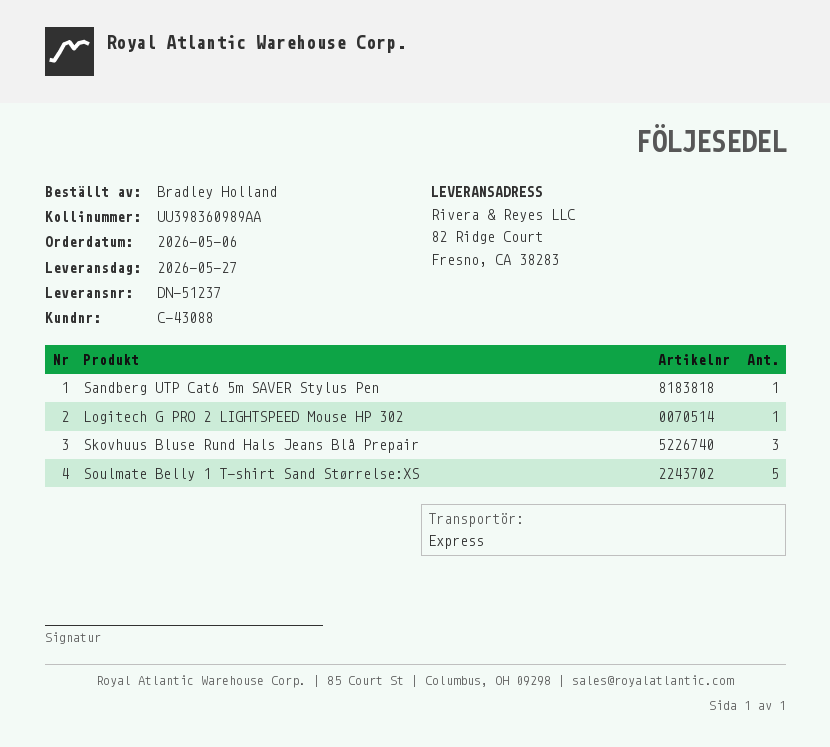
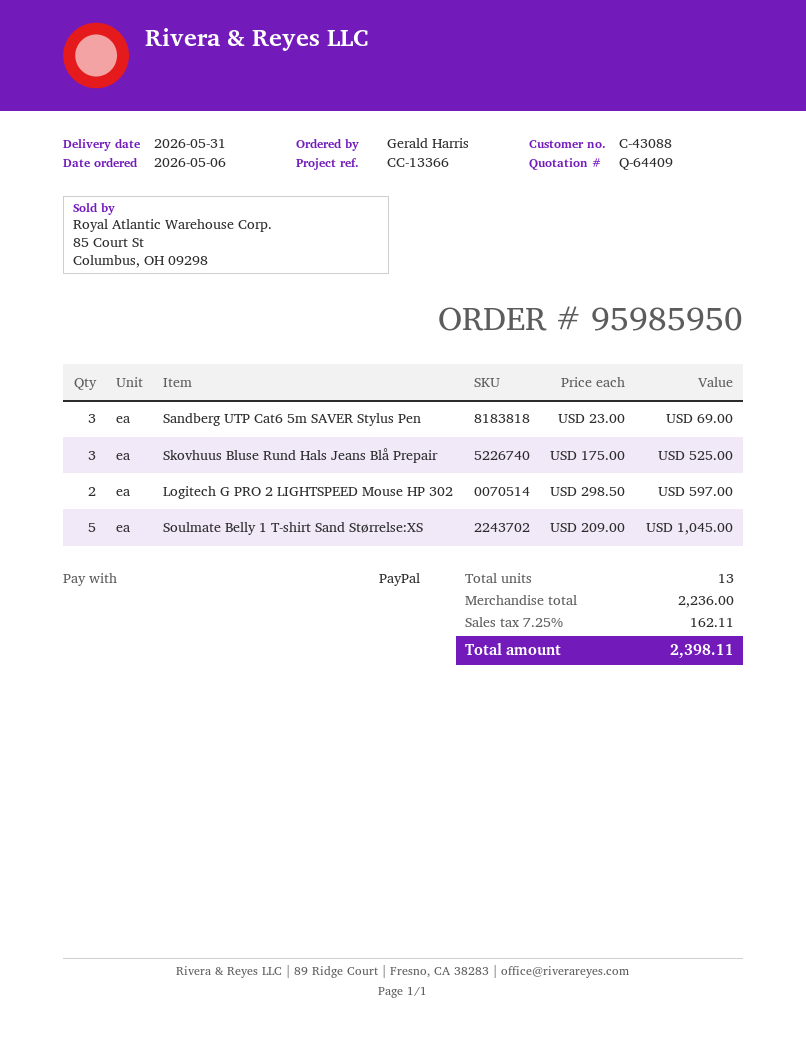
delivery date: 2026-05-27 -> 2026-05-31
ordered by: Bradley Holland -> Gerald Harris
Sandberg UTP Cat6 5m SAVER Stylus Pen: 1 -> 3
Logitech G PRO 2 LIGHTSPEED Mouse HP 302: 1 -> 2

